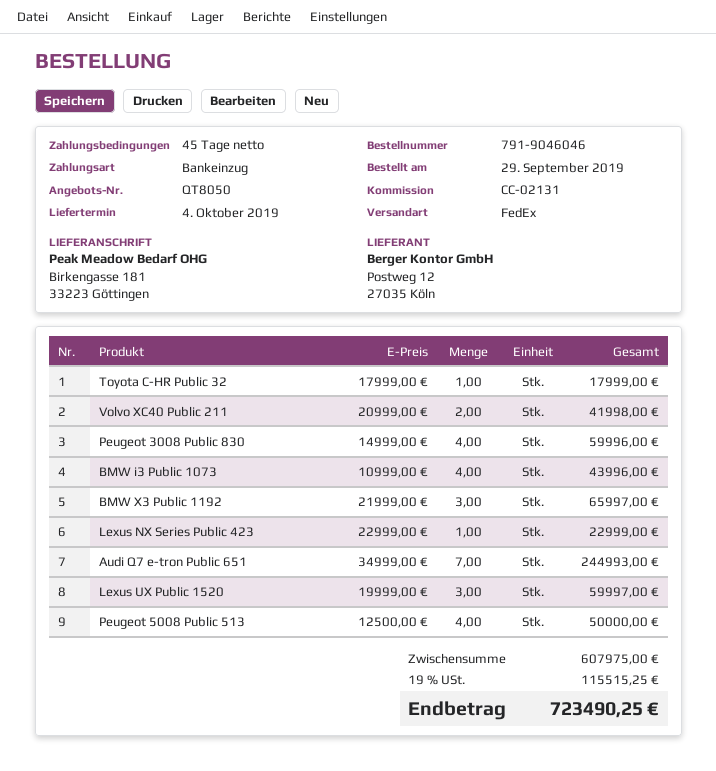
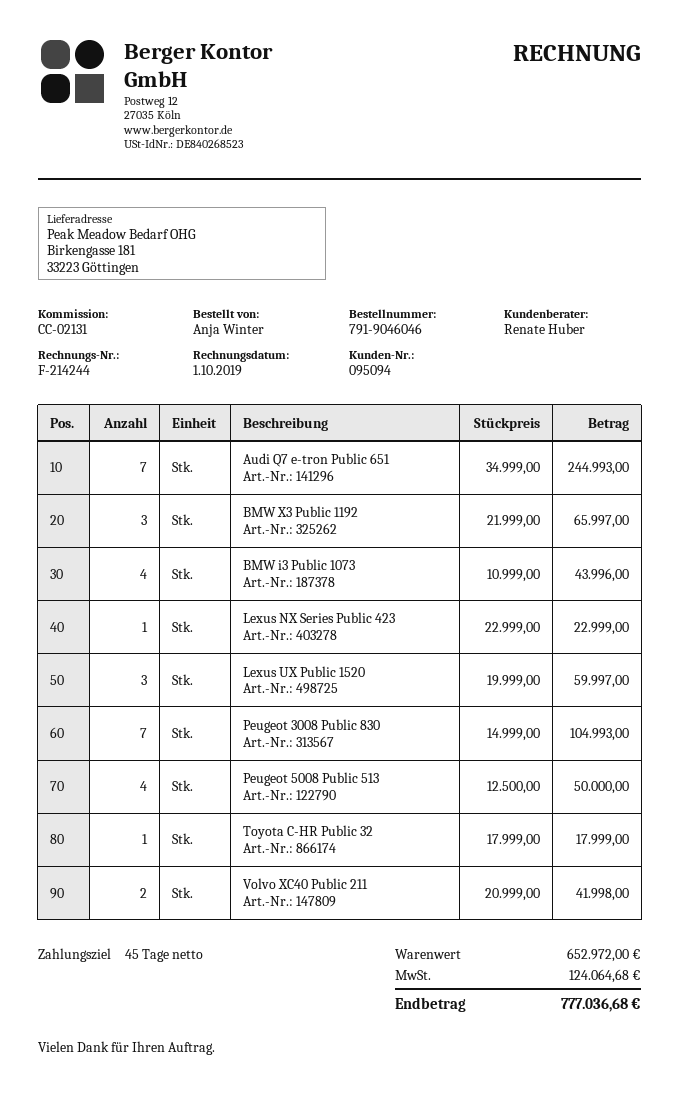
Peugeot 3008 Public 830: 4 x 14999.00 = 59996.00 -> 7 x 14999.00 = 104993.00
subtotal: 607975.00 -> 652972.00
tax: 115515.25 -> 124064.68
total: 723490.25 -> 777036.68

